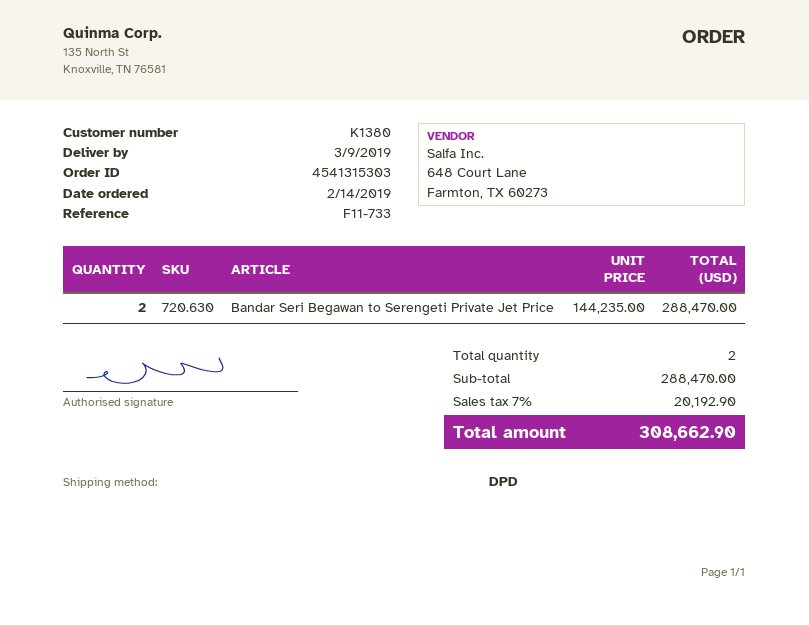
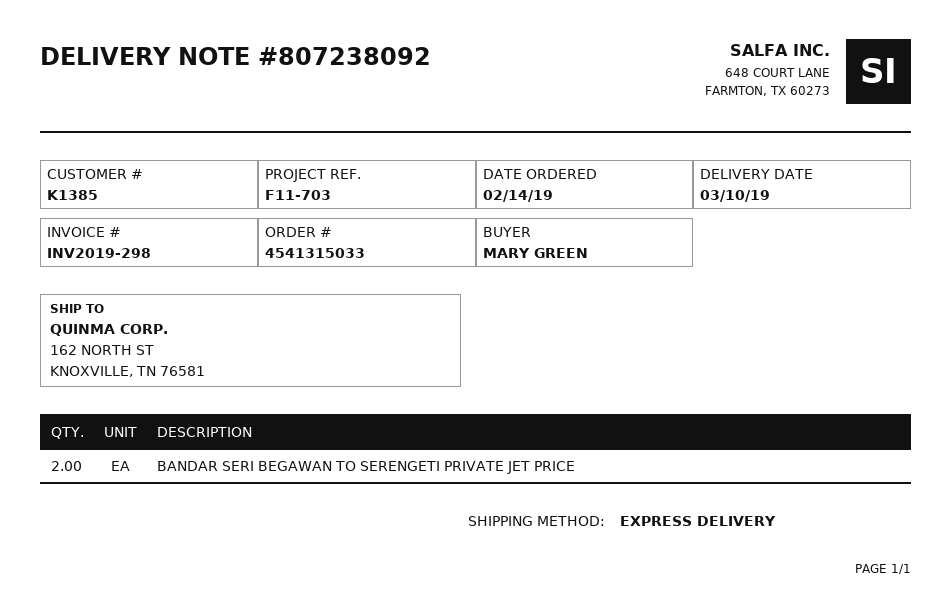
order number: 4541315303 -> 4541315033
delivery date: 2019-03-09 -> 2019-03-10
customer number: K1380 -> K1385
reference: F11-733 -> F11-703
shipping method: DPD -> express

